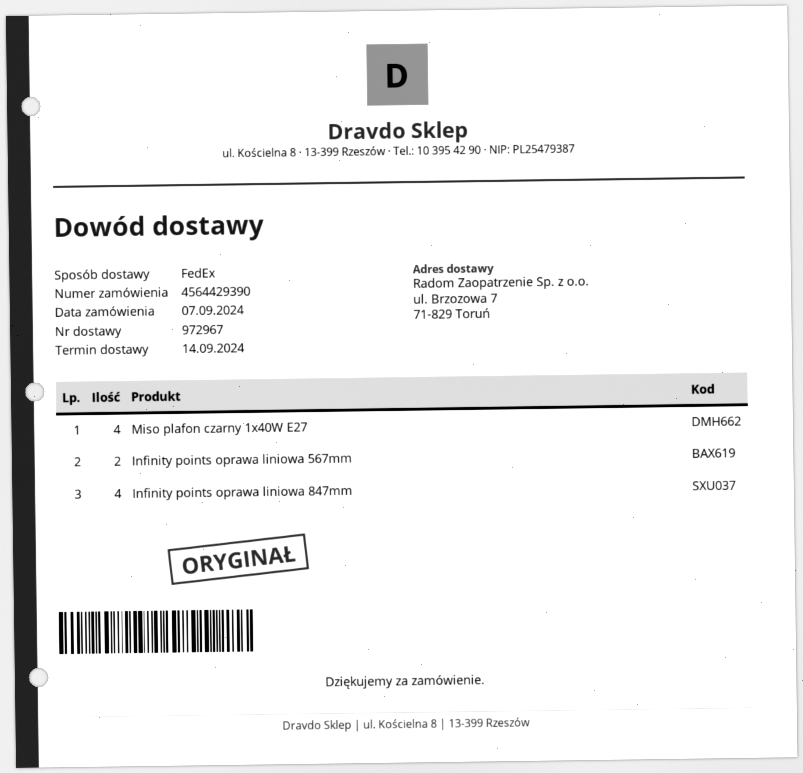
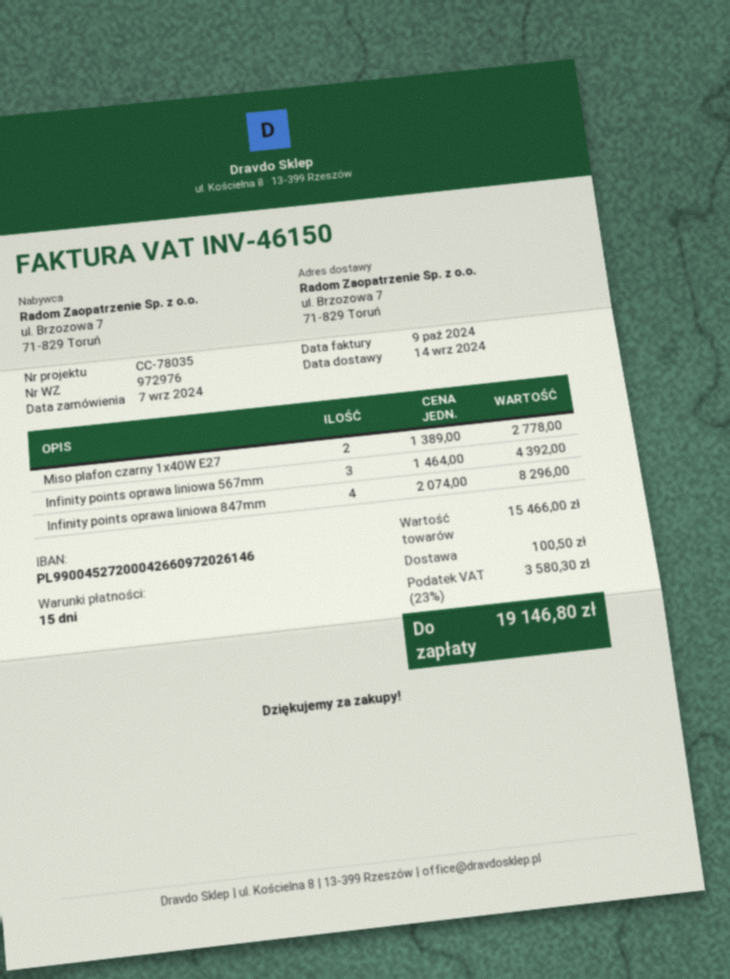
delivery note number: 972967 -> 972976
Miso plafon czarny 1x40W E27: 4 -> 2
Infinity points oprawa liniowa 567mm: 2 -> 3

